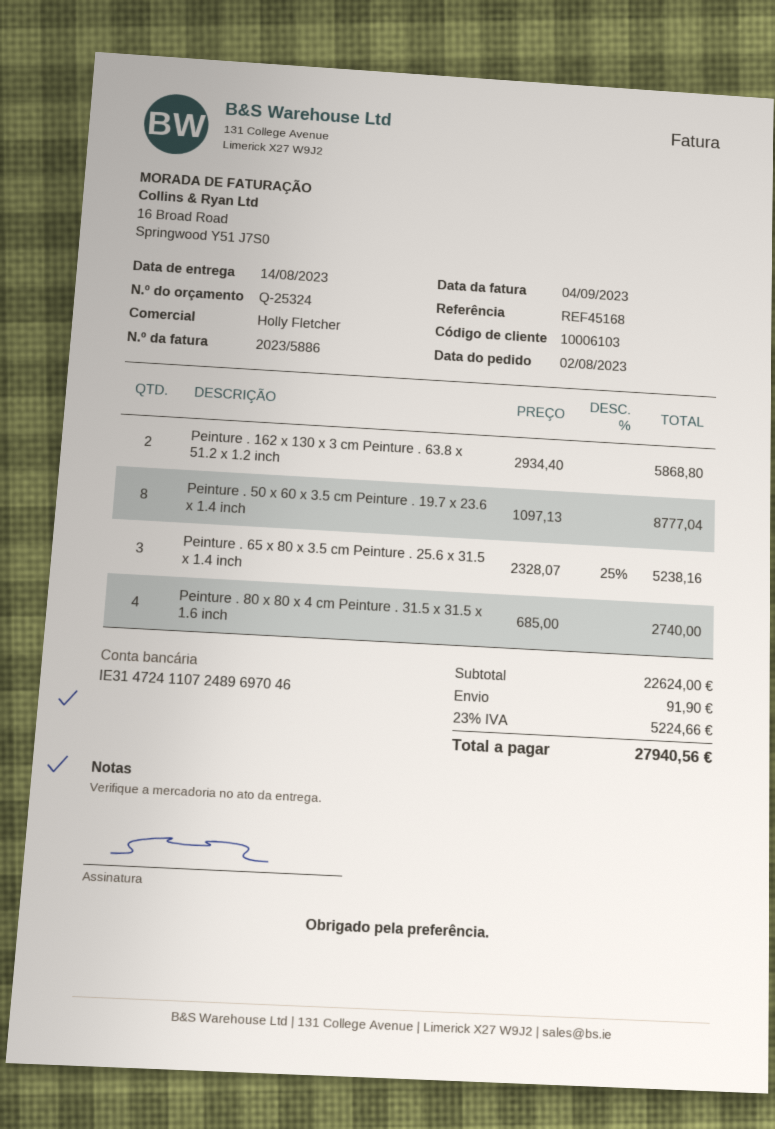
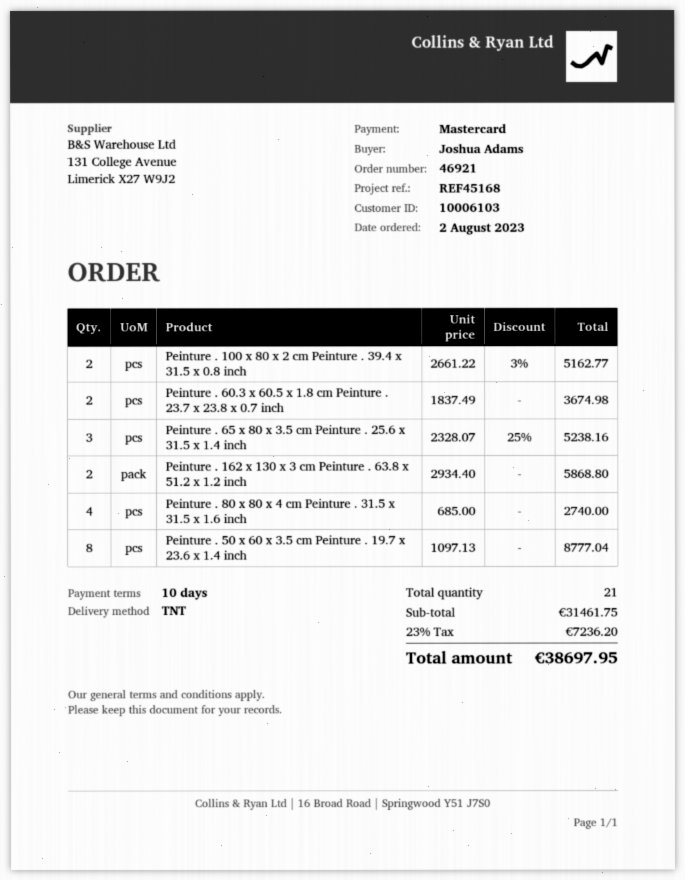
Peinture . 100 x 80 x 2 cm Peinture . 39.4 x 31.5 x 0.8 inch: none -> 2 x 2661.22 - 3% = 5162.77
Peinture . 60.3 x 60.5 x 1.8 cm Peinture . 23.7 x 23.8 x 0.7 inch: none -> 2 x 1837.49 = 3674.98
subtotal: 22624.00 -> 31461.75
shipping: 91.90 -> none
tax: 23% = 5224.66 -> 23% = 7236.20
total: 27940.56 -> 38697.95

